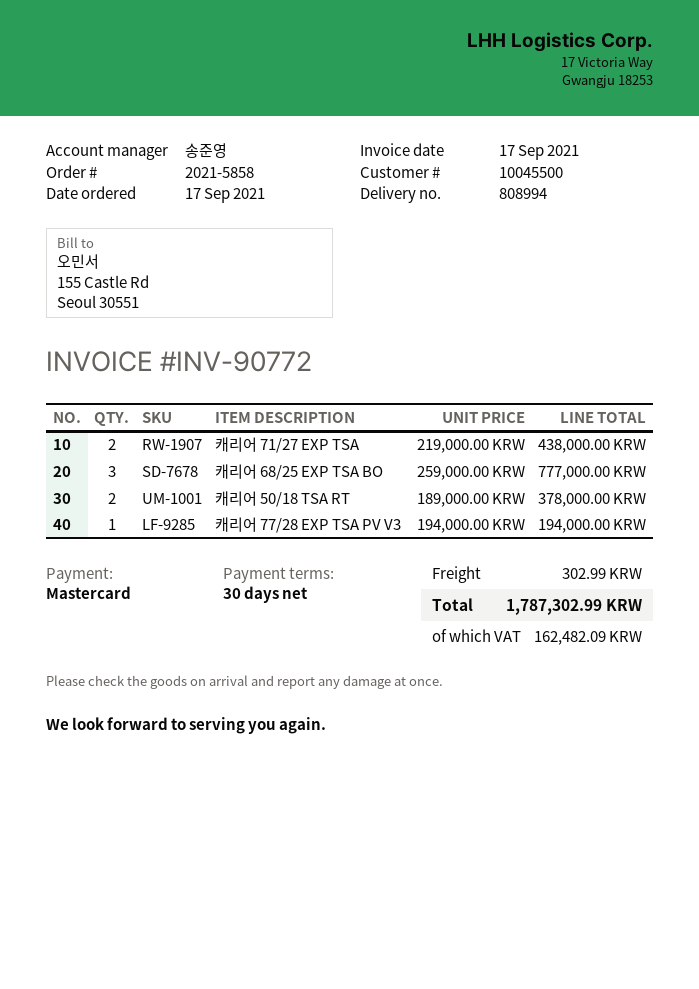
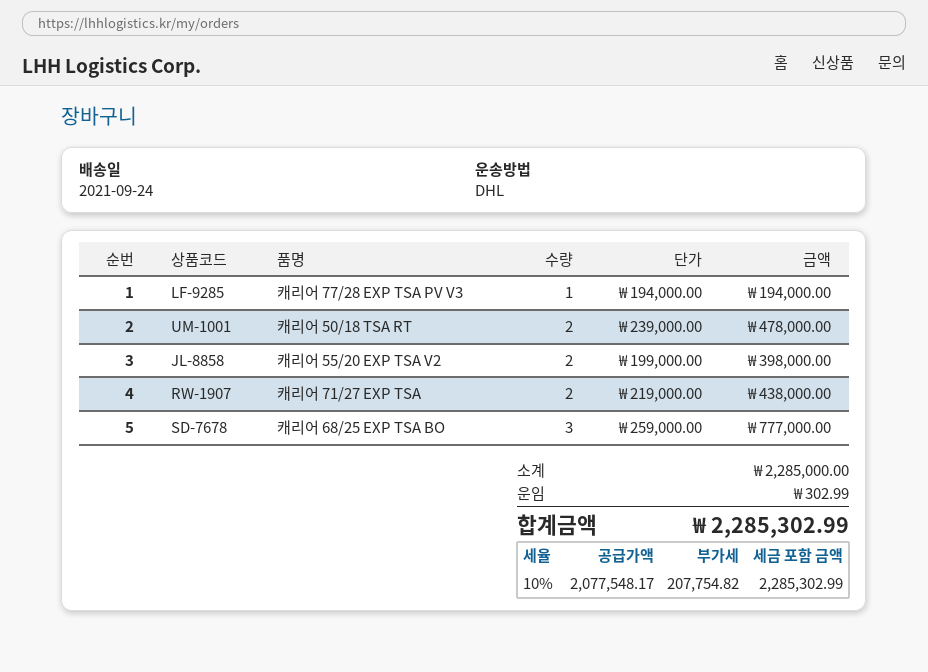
캐리어 50/18 TSA RT: 2 x 189000.00 = 378000.00 -> 2 x 239000.00 = 478000.00
캐리어 55/20 EXP TSA V2: none -> 2 x 199000.00 = 398000.00
tax: 162482.09 -> 207754.82
total: 1787302.99 -> 2285302.99

